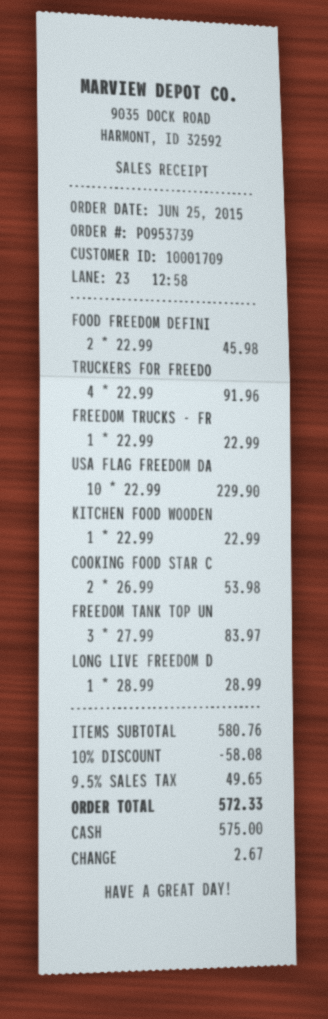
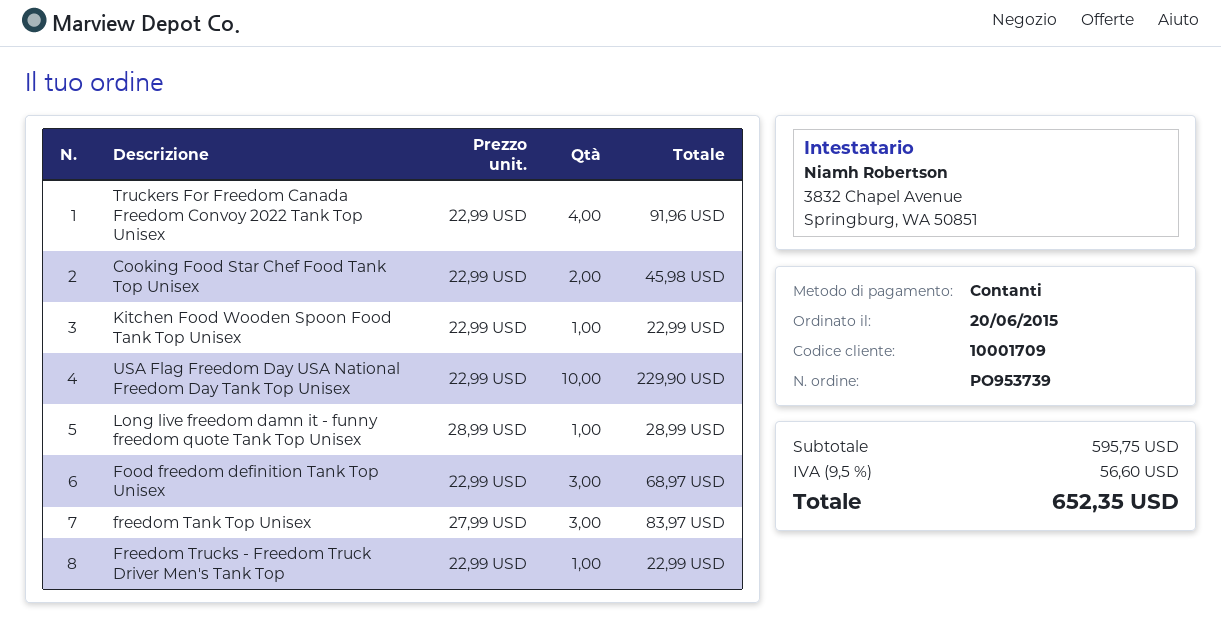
order date: 2015-06-25 -> 2015-06-20
FOOD FREEDOM DEFINI: 2 x 22.99 = 45.98 -> 3 x 22.99 = 68.97
COOKING FOOD STAR C: 2 x 26.99 = 53.98 -> 2 x 22.99 = 45.98
subtotal: 580.76 -> 595.75
discount: 10% = 58.08 -> none
tax: 9.5% = 49.65 -> 9.5% = 56.60
total: 572.33 -> 652.35

